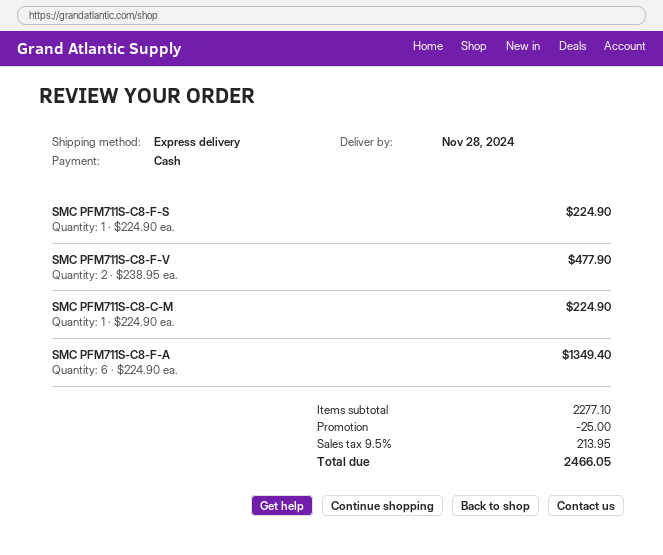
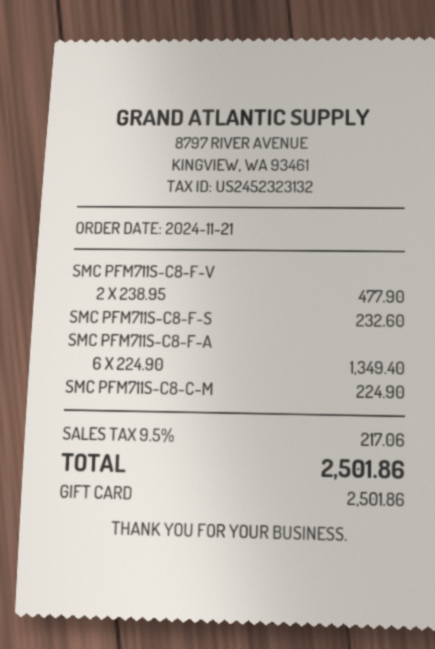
payment method: cash -> gift card
SMC PFM711S-C8-F-S: 1 x 224.90 = 224.90 -> 1 x 232.60 = 232.60
discount: 25.00 -> none
tax: 9.5% = 213.95 -> 9.5% = 217.06
total: 2466.05 -> 2501.86

